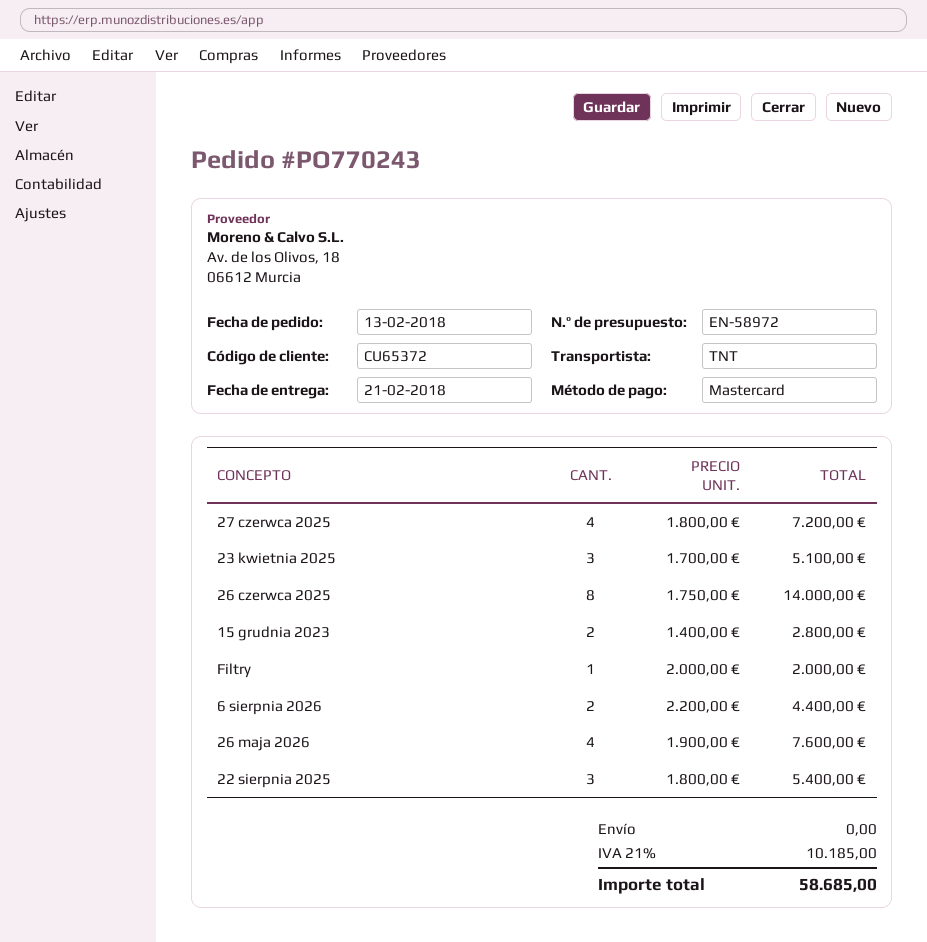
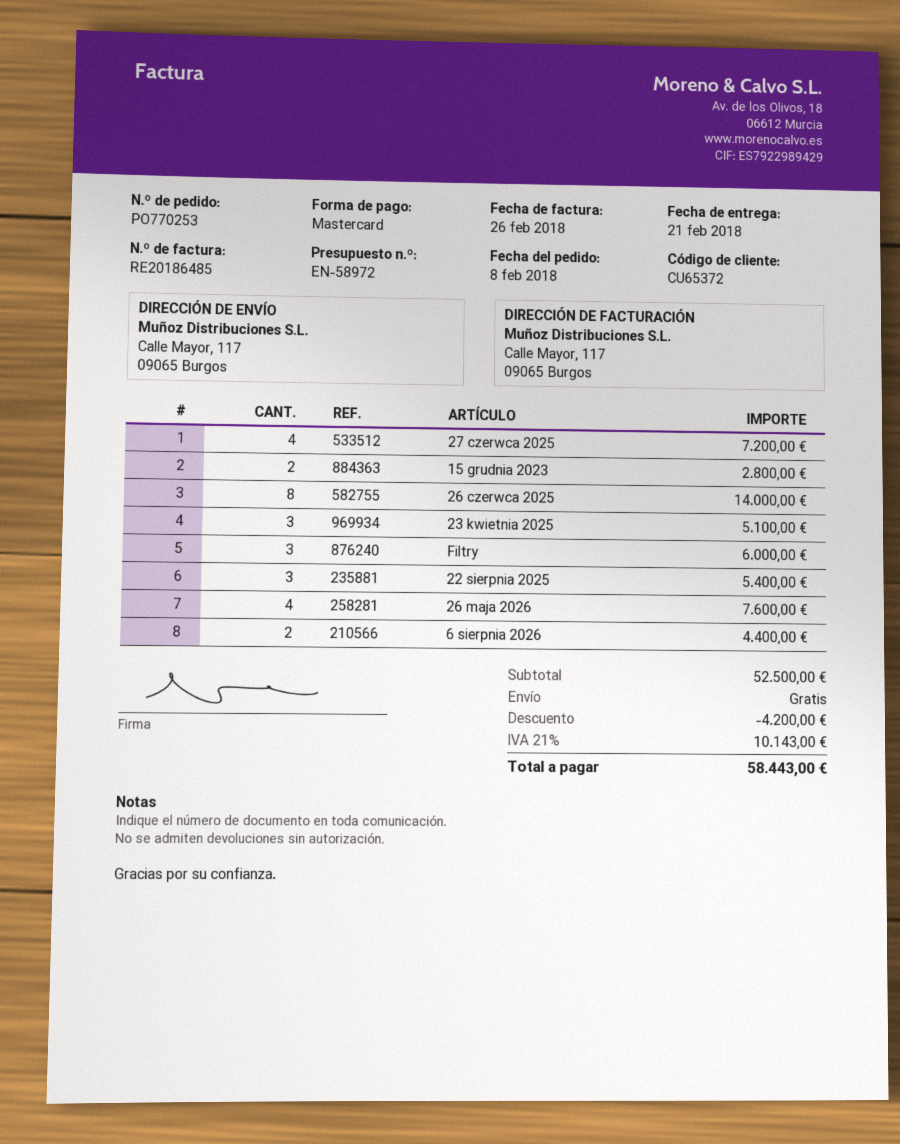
order number: PO770243 -> PO770253
order date: 2018-02-13 -> 2018-02-08
Filtry: 1 for 2000.00 -> 3 for 6000.00
discount: none -> 4200.00
tax: 21% = 10185.00 -> 21% = 10143.00
total: 58685.00 -> 58443.00

